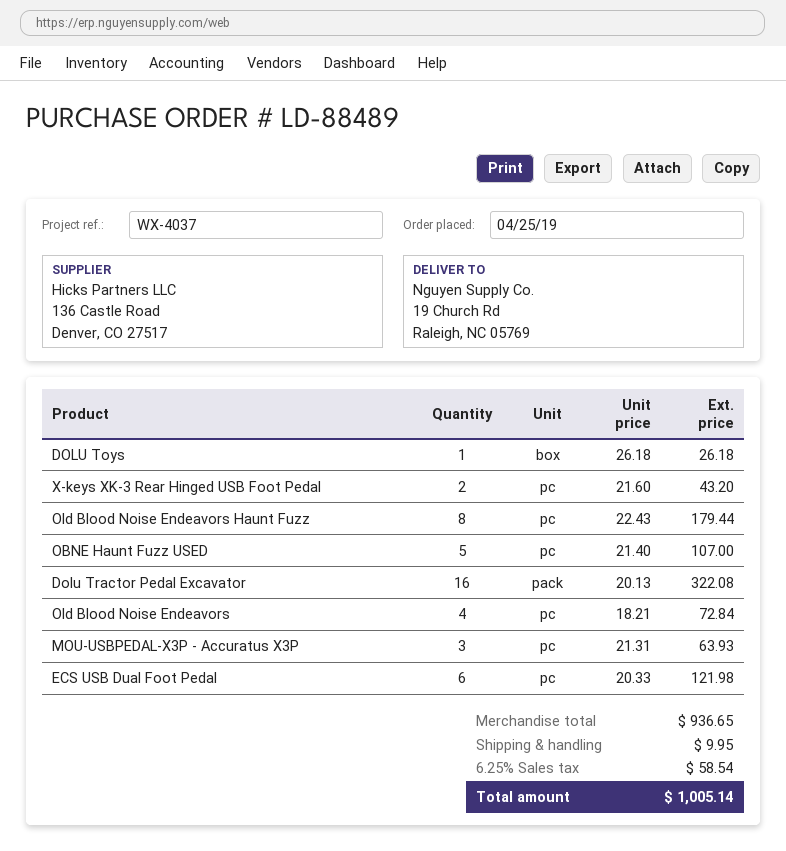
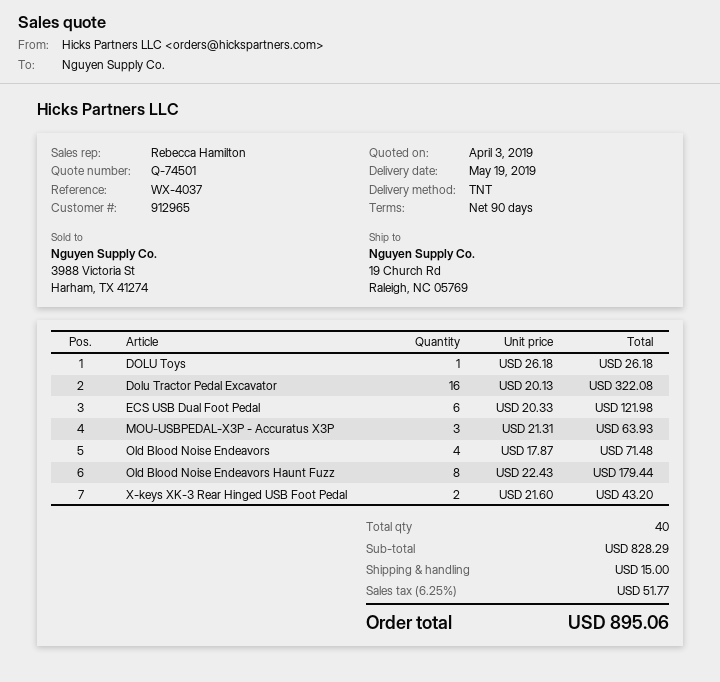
OBNE Haunt Fuzz USED: 5 x 21.40 = 107.00 -> none
Old Blood Noise Endeavors: 4 x 18.21 = 72.84 -> 4 x 17.87 = 71.48
subtotal: 936.65 -> 828.29
shipping: 9.95 -> 15.00
tax: 6.25% = 58.54 -> 6.25% = 51.77
total: 1005.14 -> 895.06

